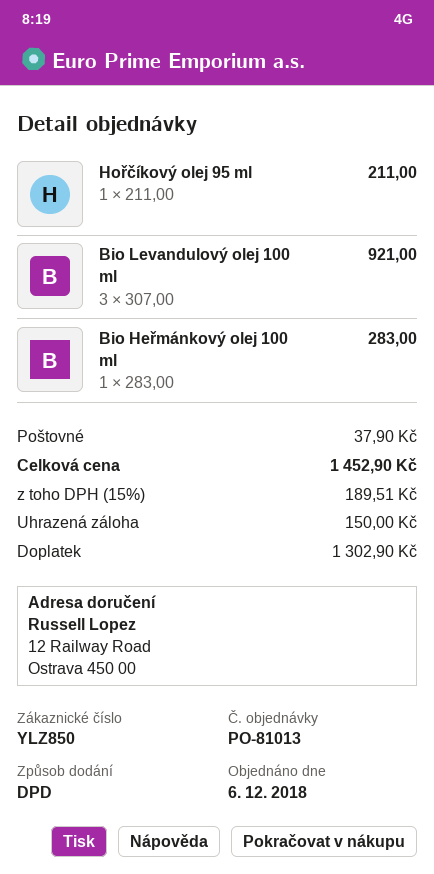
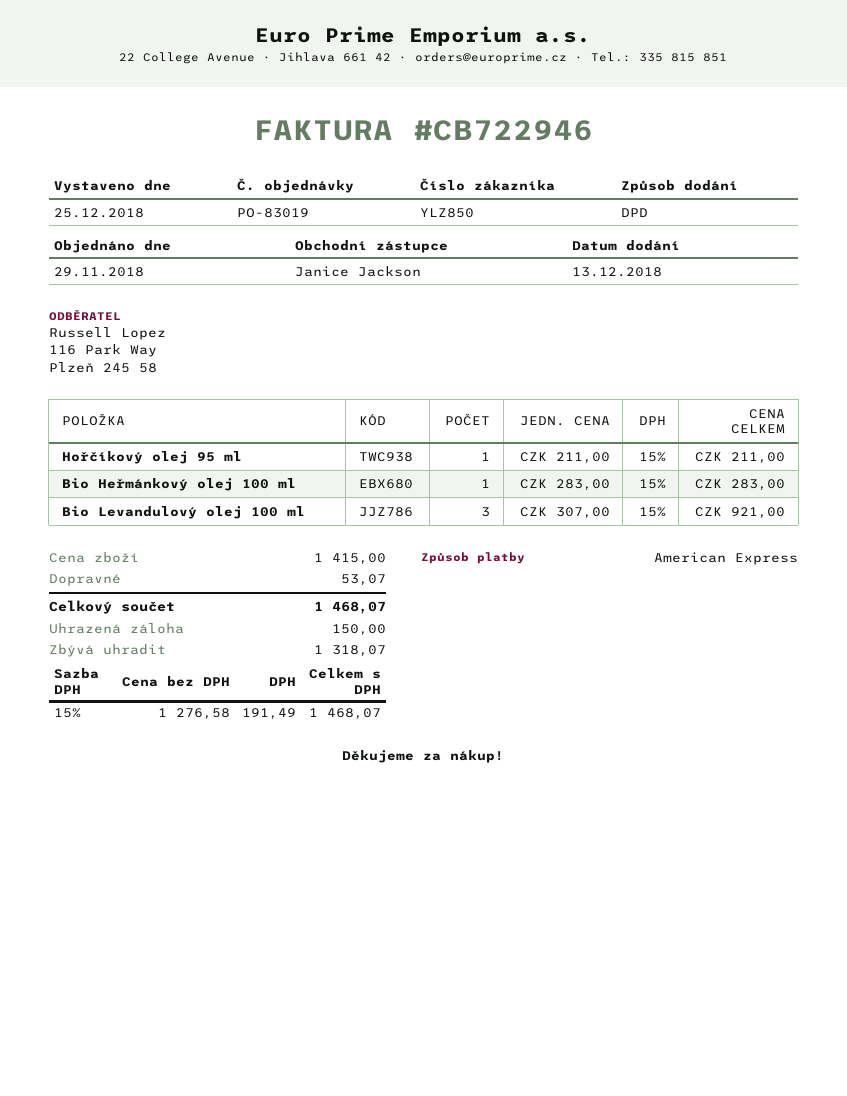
order number: PO-81013 -> PO-83019
order date: 2018-12-06 -> 2018-11-29
shipping: 37.90 -> 53.07
tax: 15% = 189.51 -> 15% = 191.49
total: 1452.90 -> 1468.07
balance: 1302.90 -> 1318.07

